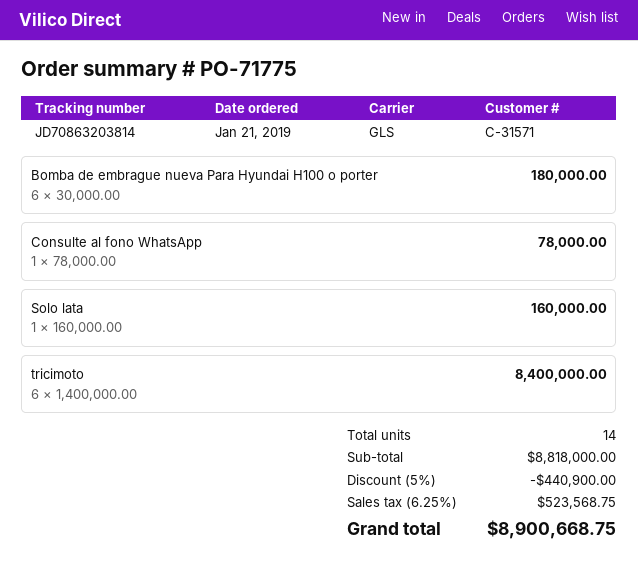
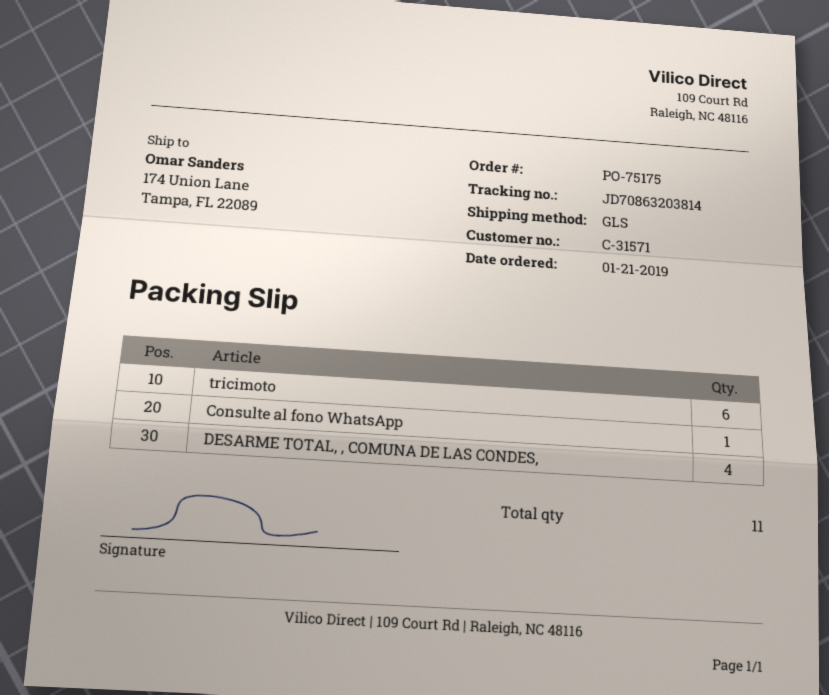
order number: PO-71775 -> PO-75175
Bomba de embrague nueva Para Hyundai H100 o porter: 6 -> none
Solo lata: 1 -> none
DESARME TOTAL, , COMUNA DE LAS CONDES,: none -> 4
total quantity: 14 -> 11

